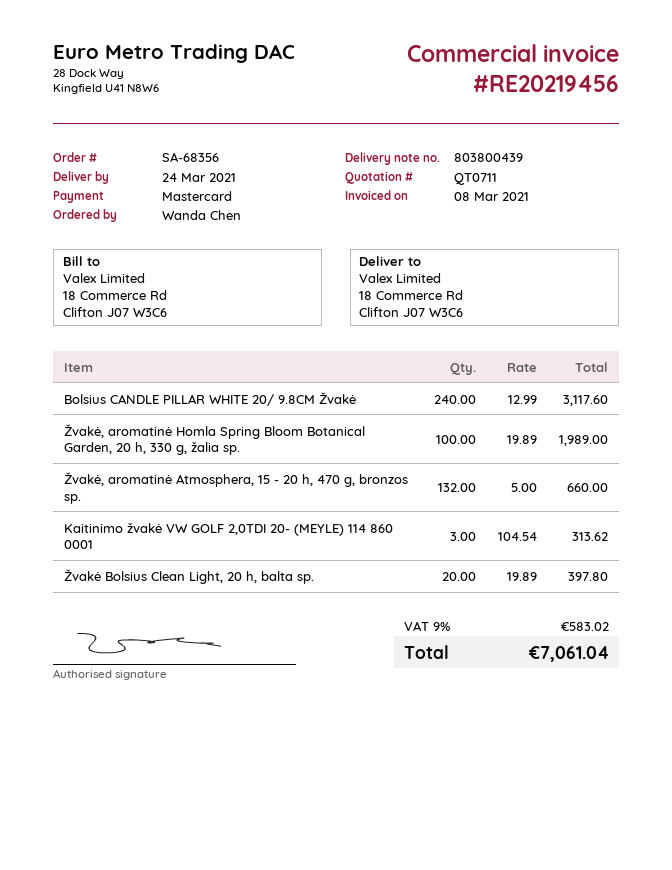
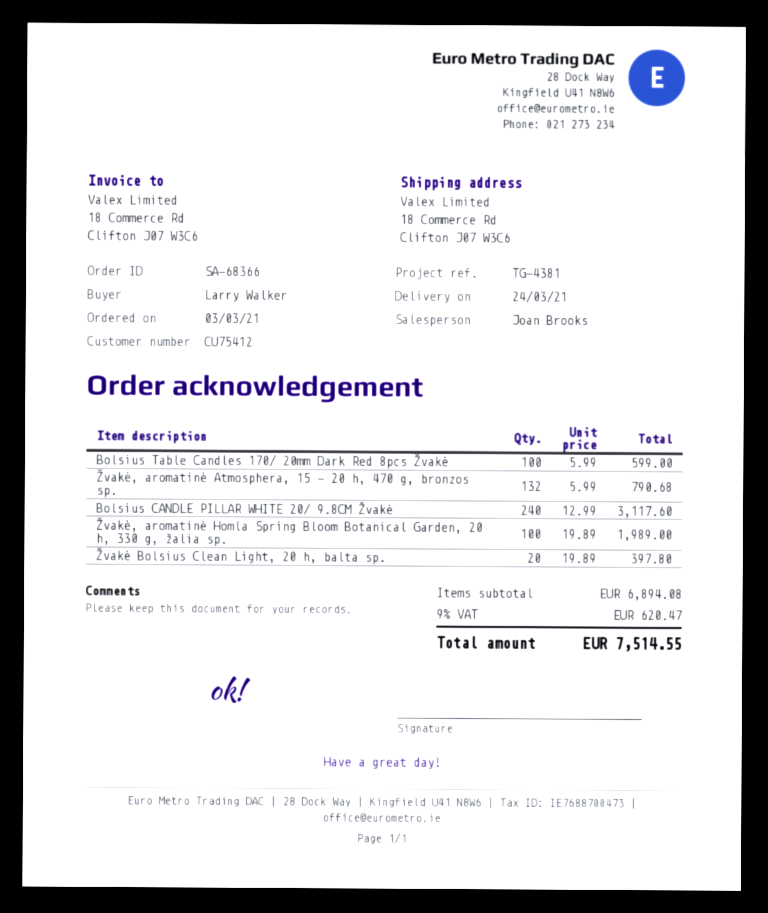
order number: SA-68356 -> SA-68366
ordered by: Wanda Chen -> Larry Walker
Žvakė, aromatinė Atmosphera, 15 - 20 h, 470 g, bronzos sp.: 132 x 5.00 = 660.00 -> 132 x 5.99 = 790.68
Kaitinimo žvakė VW GOLF 2,0TDI 20- (MEYLE) 114 860 0001: 3 x 104.54 = 313.62 -> none
Bolsius Table Candles 170/ 20mm Dark Red 8pcs Žvakė: none -> 100 x 5.99 = 599.00
tax: 9% = 583.02 -> 9% = 620.47
total: 7061.04 -> 7514.55

